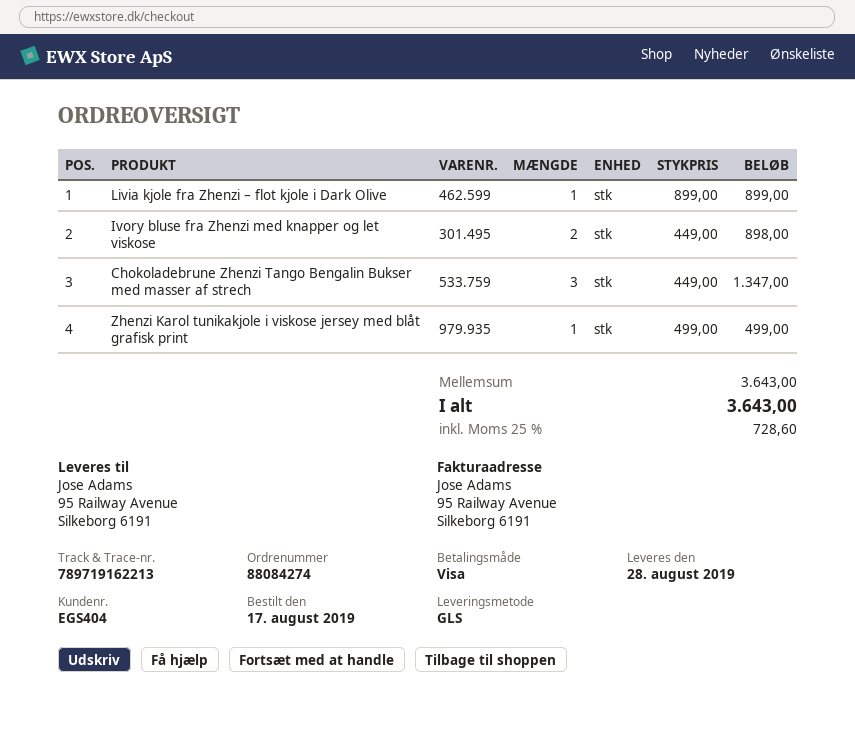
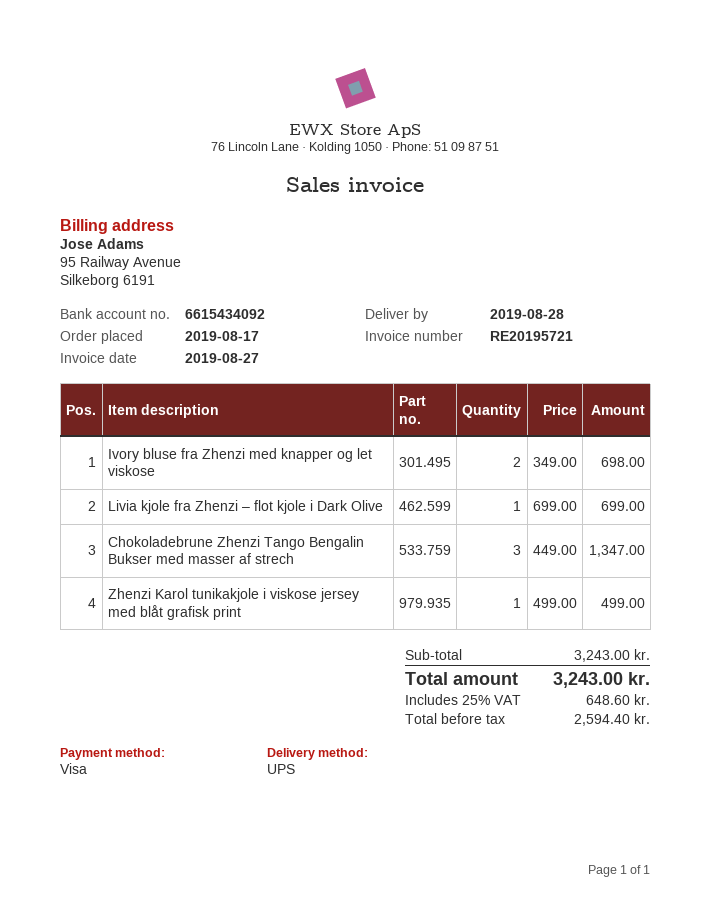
shipping method: GLS -> UPS
Livia kjole fra Zhenzi – flot kjole i Dark Olive: 1 x 899.00 = 899.00 -> 1 x 699.00 = 699.00
Ivory bluse fra Zhenzi med knapper og let viskose: 2 x 449.00 = 898.00 -> 2 x 349.00 = 698.00
subtotal: 3643.00 -> 3243.00
tax: 25% = 728.60 -> 25% = 648.60
total: 3643.00 -> 3243.00

